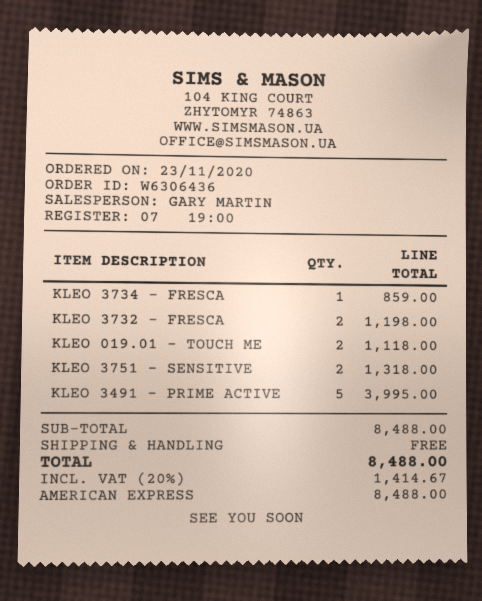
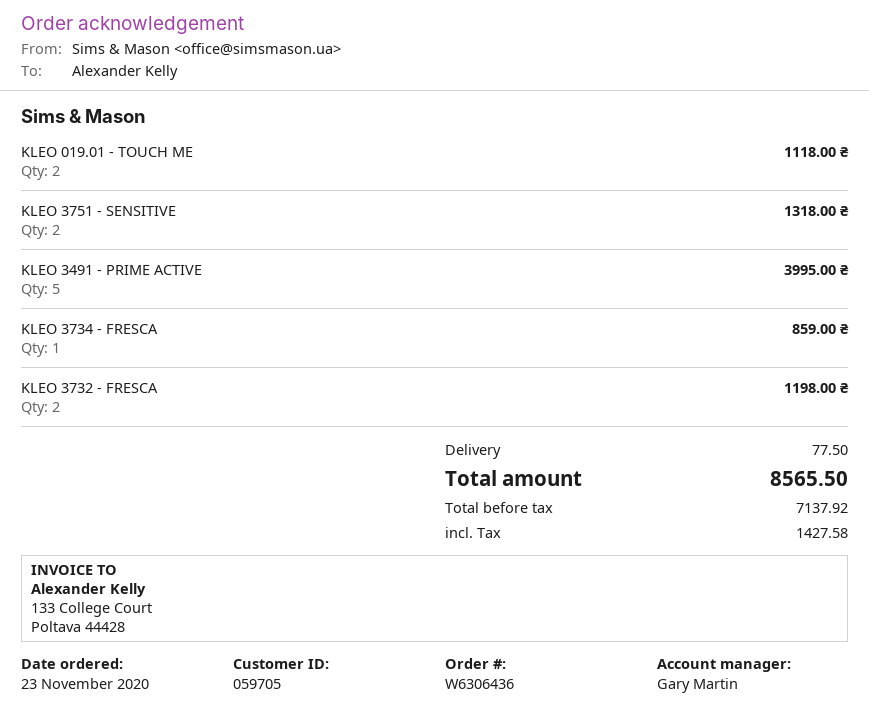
shipping: 0.00 -> 77.50
tax: 1414.67 -> 1427.58
total: 8488.00 -> 8565.50

